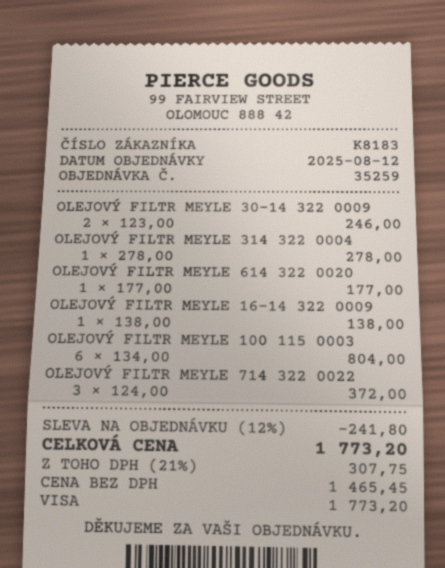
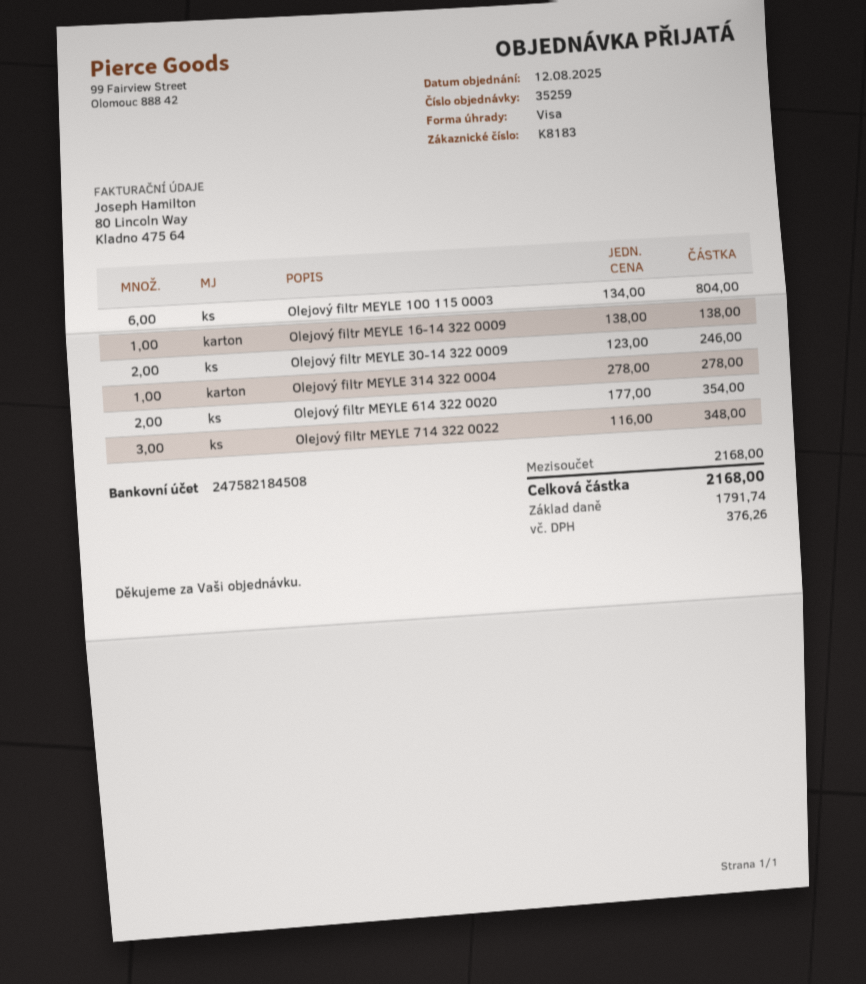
OLEJOVÝ FILTR MEYLE 614 322 0020: 1 x 177.00 = 177.00 -> 2 x 177.00 = 354.00
OLEJOVÝ FILTR MEYLE 714 322 0022: 3 x 124.00 = 372.00 -> 3 x 116.00 = 348.00
discount: 12% = 241.80 -> none
net: 1465.45 -> 1791.74
tax: 307.75 -> 376.26
total: 1773.20 -> 2168.00

